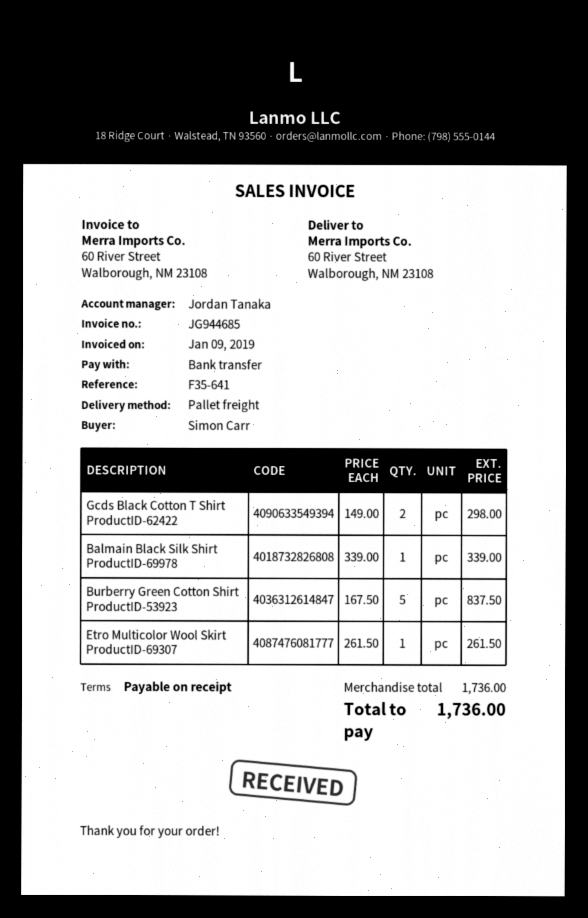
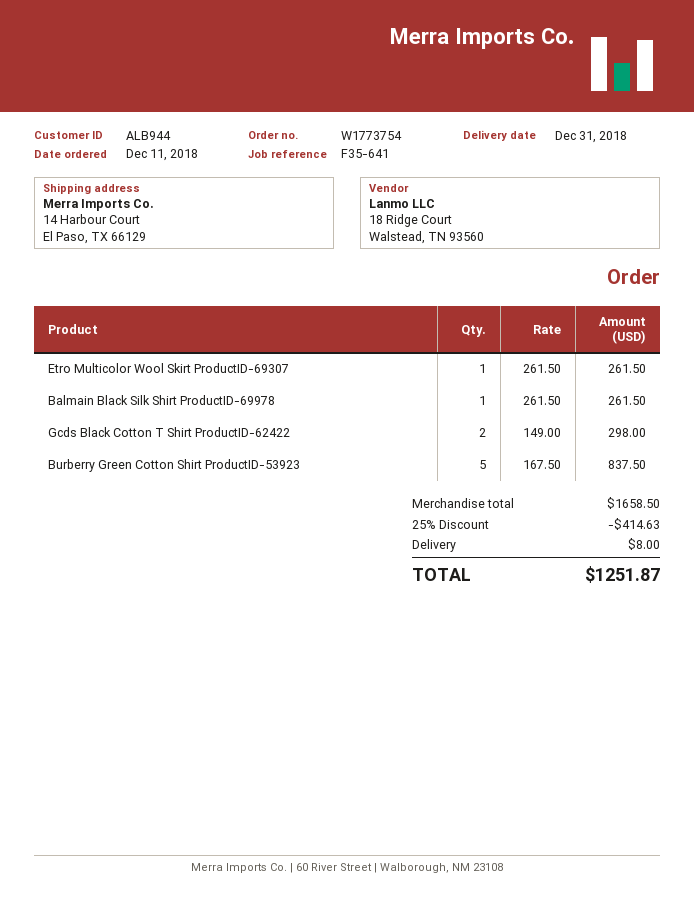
ship to: 60 River Street, Walborough, NM 23108 -> 14 Harbour Court, El Paso, TX 66129
Balmain Black Silk Shirt ProductID-69978: 1 x 339.00 = 339.00 -> 1 x 261.50 = 261.50
subtotal: 1736.00 -> 1658.50
discount: none -> 25% = 414.63
shipping: none -> 8.00
total: 1736.00 -> 1251.87

